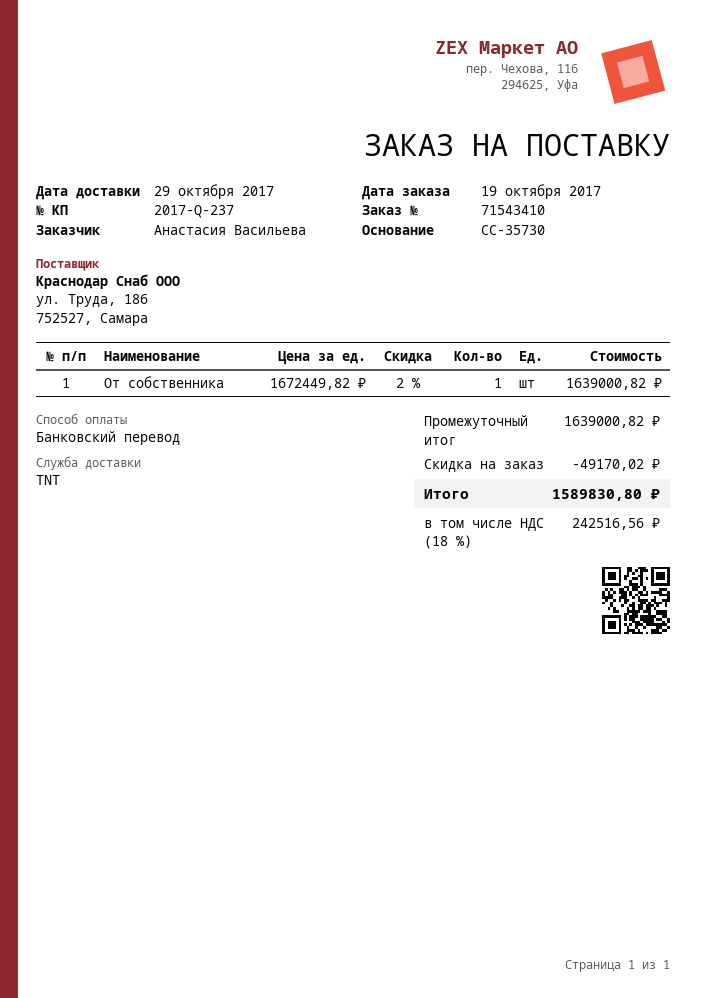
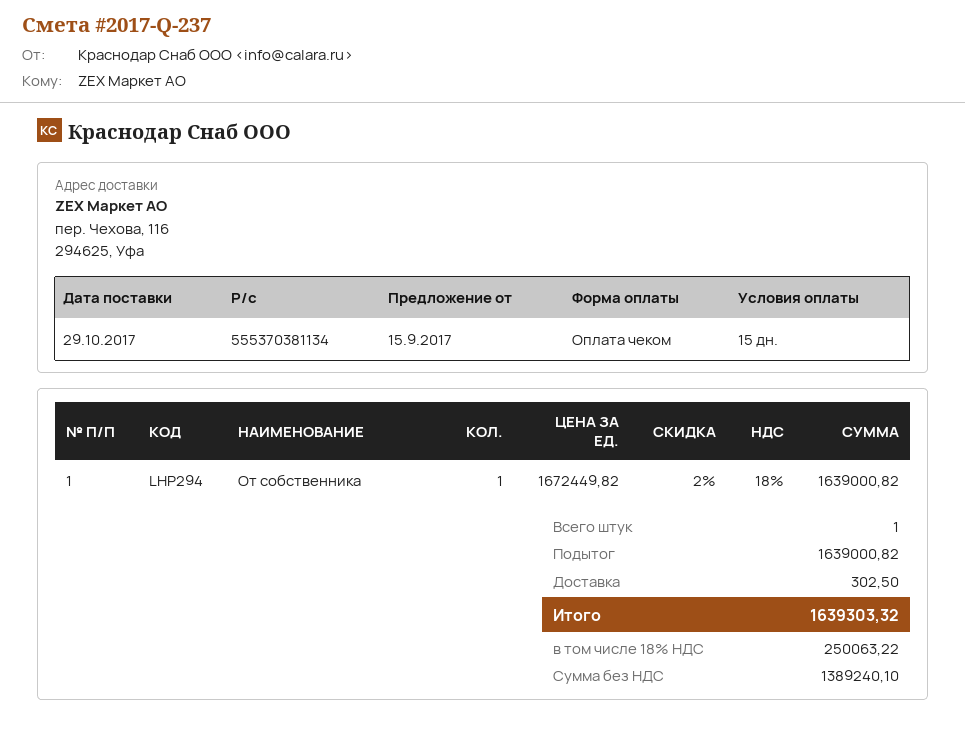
payment method: bank transfer -> cheque
discount: 49170.02 -> none
shipping: none -> 302.50
tax: 18% = 242516.56 -> 18% = 250063.22
total: 1589830.80 -> 1639303.32

